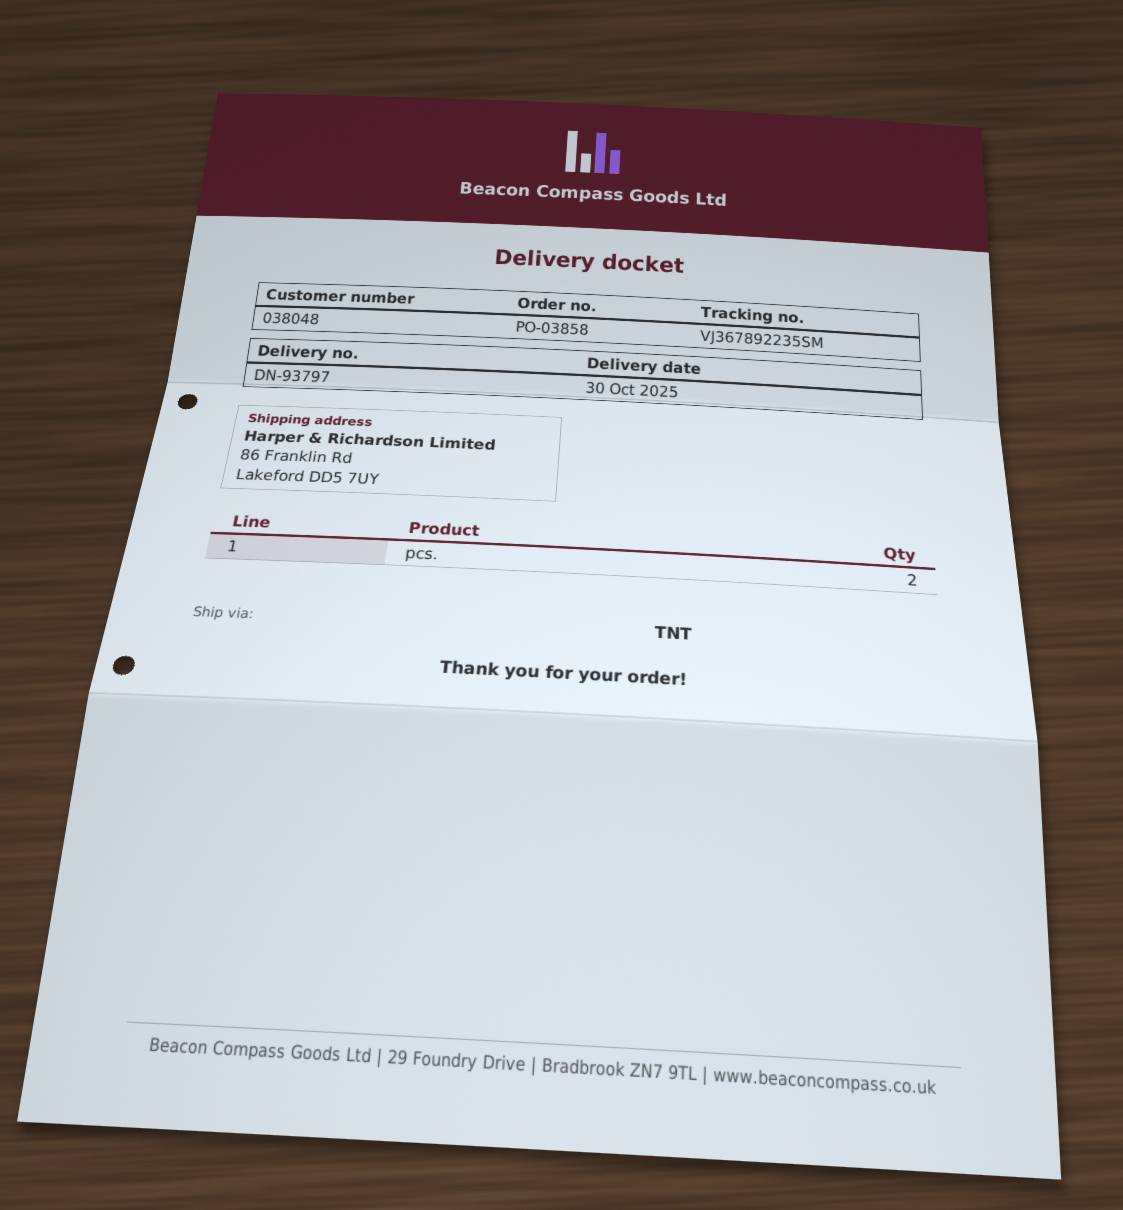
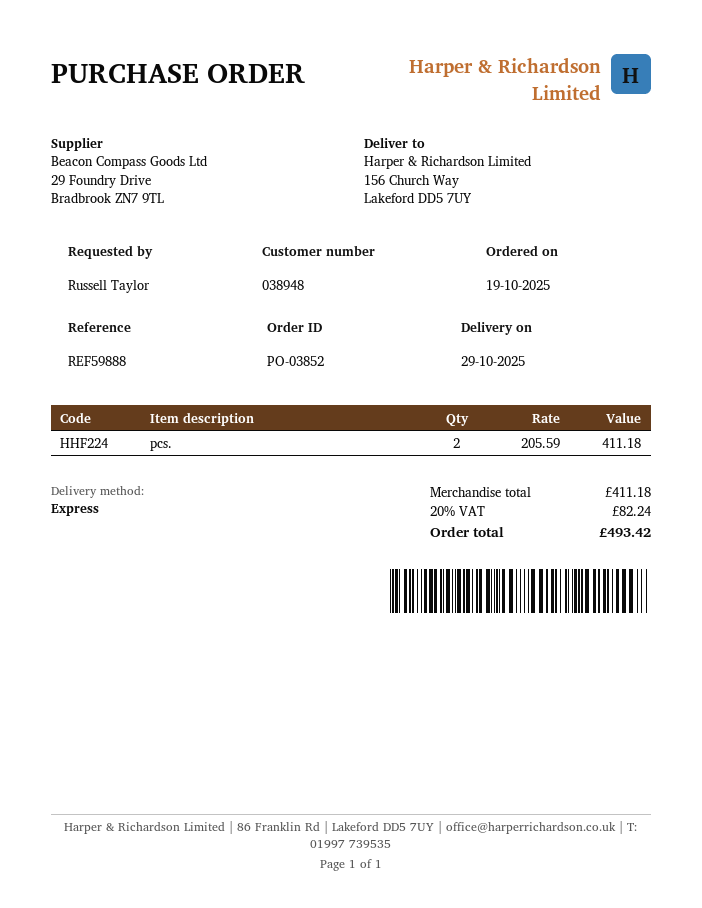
order number: PO-03858 -> PO-03852
delivery date: 2025-10-30 -> 2025-10-29
customer number: 038048 -> 038948
shipping method: TNT -> express
ship to: 86 Franklin Rd, Lakeford DD5 7UY -> 156 Church Way, Lakeford DD5 7UY

